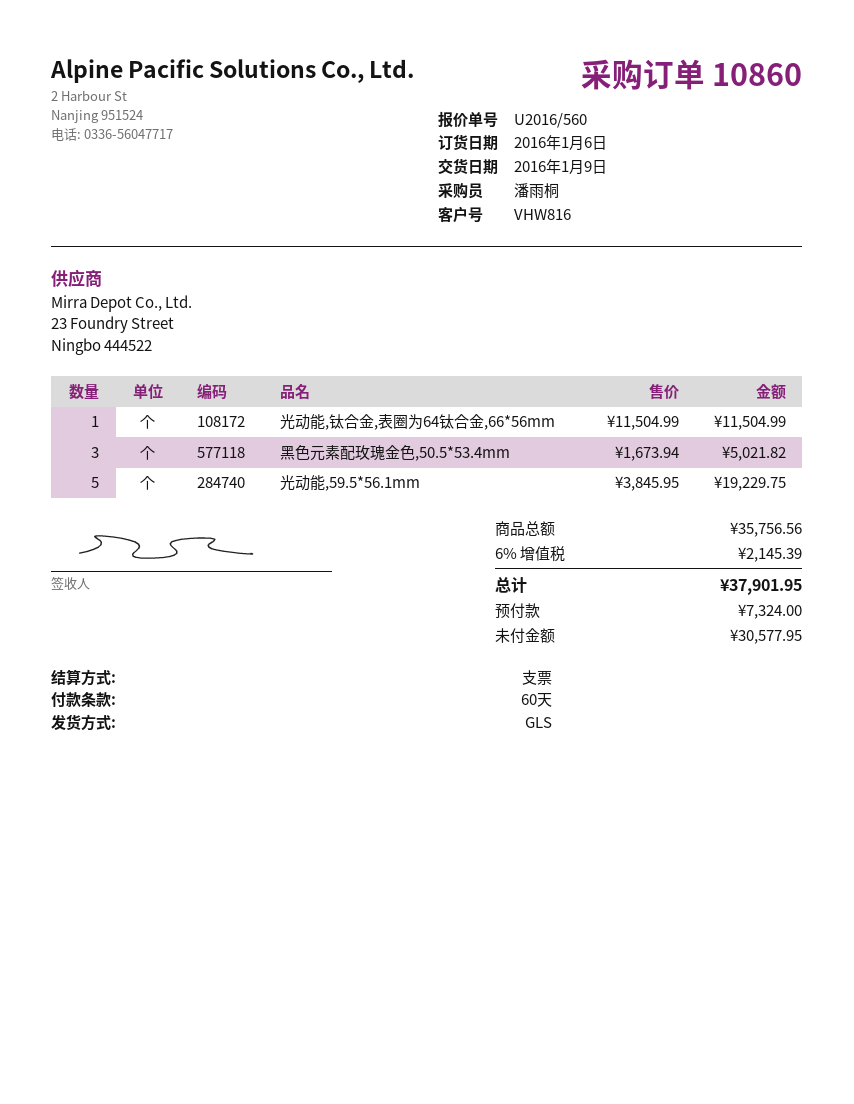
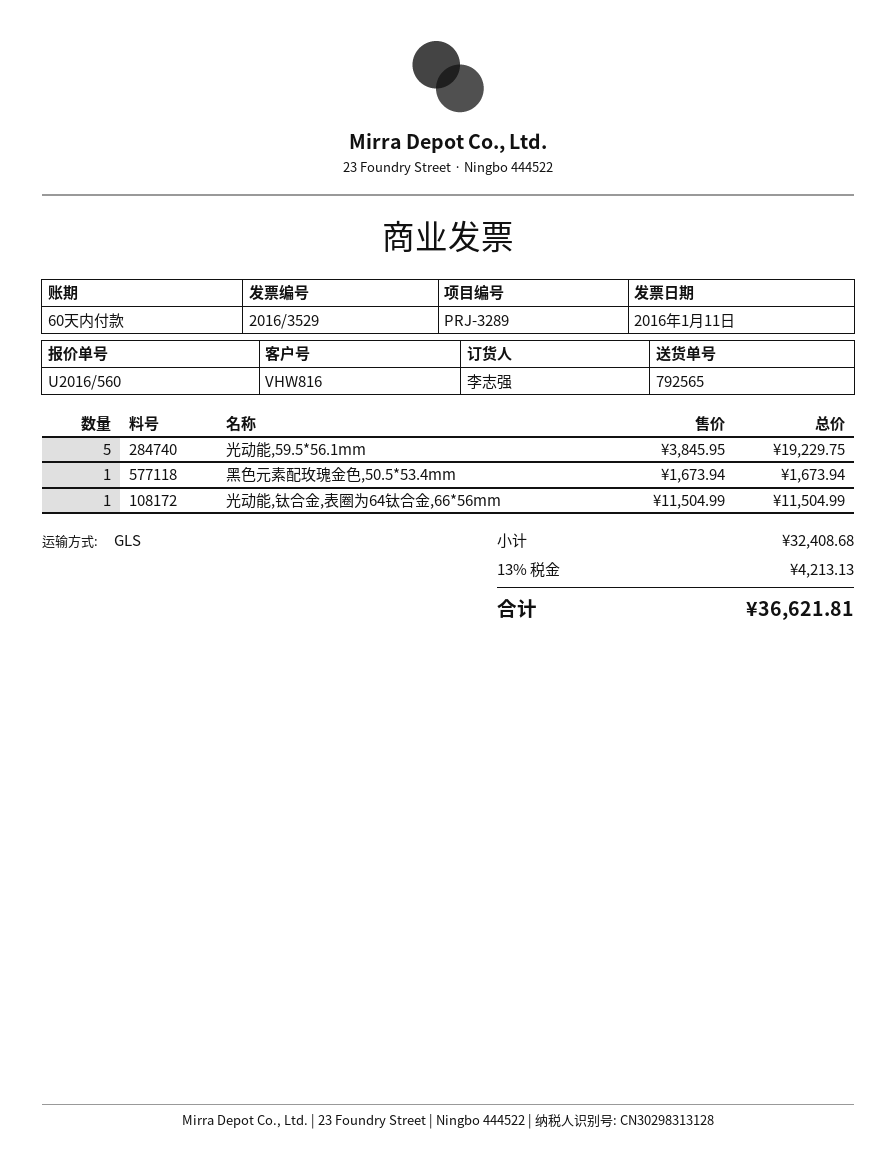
ordered by: 潘雨桐 -> 李志强
黑色元素配玫瑰金色,50.5*53.4mm: 3 x 1673.94 = 5021.82 -> 1 x 1673.94 = 1673.94
subtotal: 35756.56 -> 32408.68
tax: 6% = 2145.39 -> 13% = 4213.13
total: 37901.95 -> 36621.81

